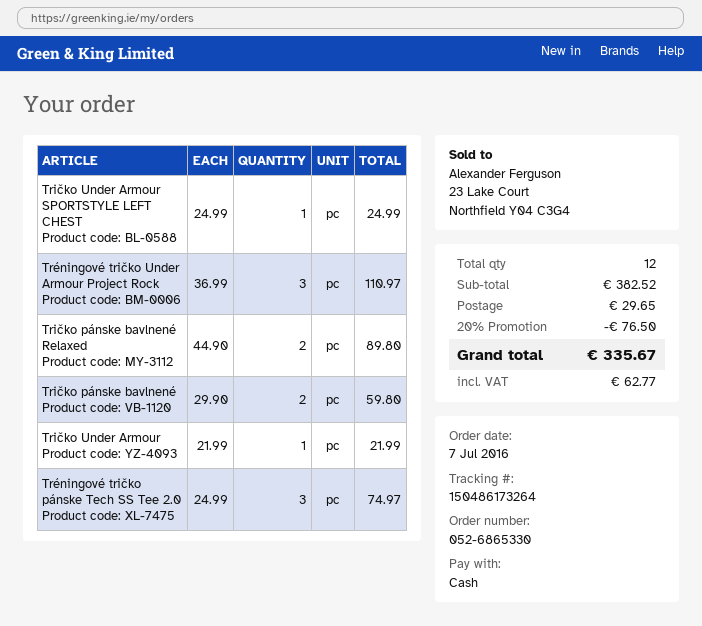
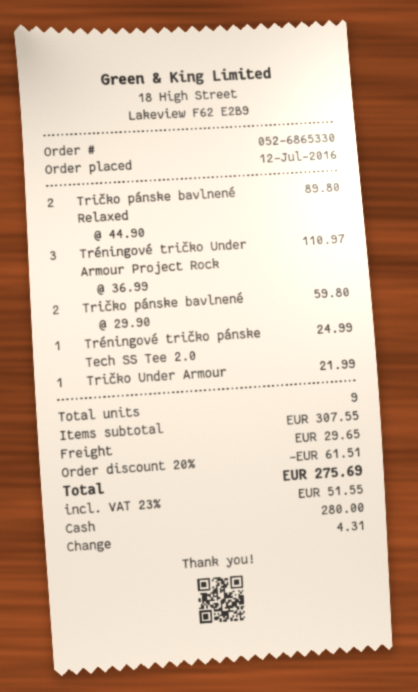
order date: 2016-07-07 -> 2016-07-12
Tričko Under Armour SPORTSTYLE LEFT CHEST: 1 x 24.99 = 24.99 -> none
Tréningové tričko pánske Tech SS Tee 2.0: 3 x 24.99 = 74.97 -> 1 x 24.99 = 24.99
total quantity: 12 -> 9
subtotal: 382.52 -> 307.55
discount: 20% = 76.50 -> 20% = 61.51
tax: 62.77 -> 51.55
total: 335.67 -> 275.69

